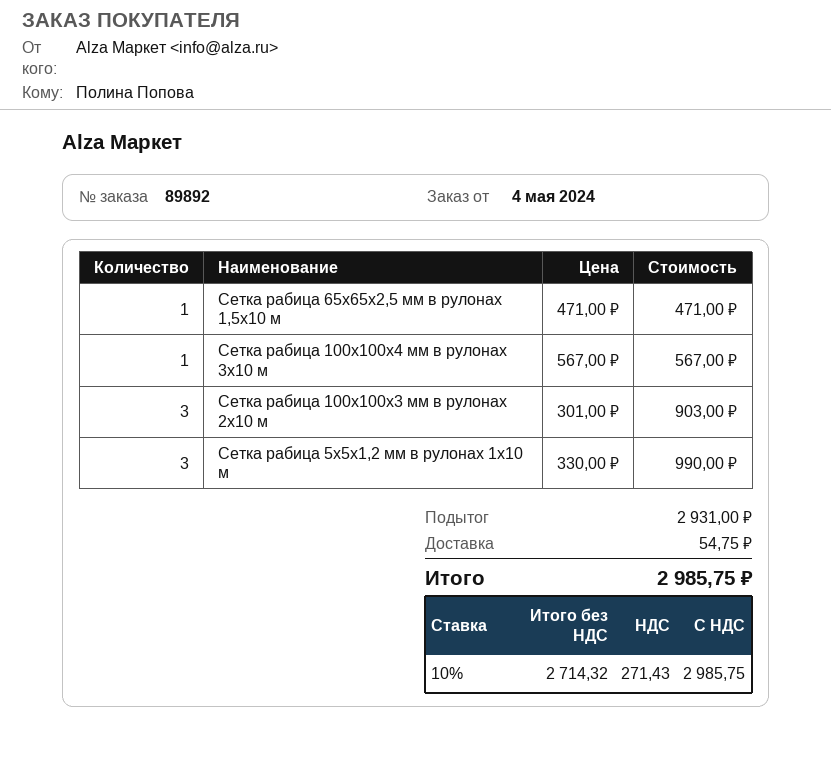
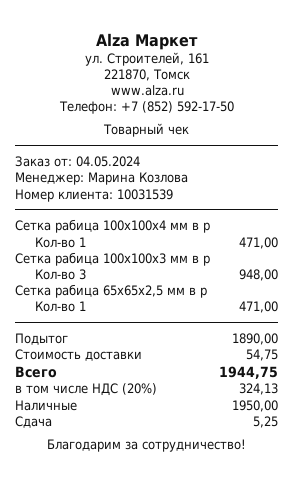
Сетка рабица 100х100х4 мм в рулонах 3х10 м: 1 for 567.00 -> 1 for 471.00
Сетка рабица 100х100х3 мм в рулонах 2х10 м: 3 for 903.00 -> 3 for 948.00
Сетка рабица 5х5х1,2 мм в рулонах 1х10 м: 3 for 990.00 -> none
subtotal: 2931.00 -> 1890.00
tax: 10% = 271.43 -> 20% = 324.13
total: 2985.75 -> 1944.75

